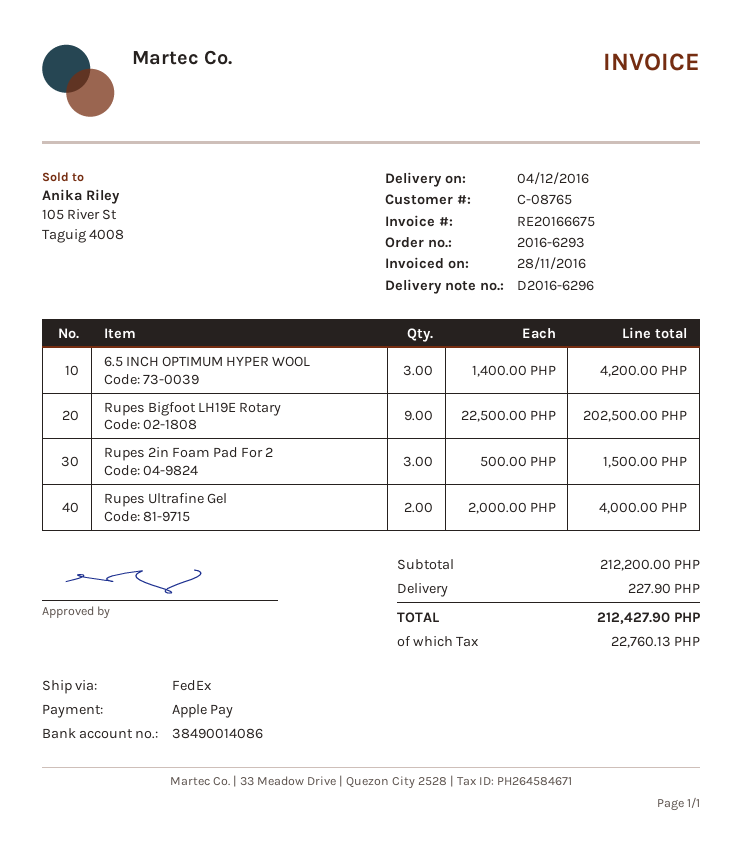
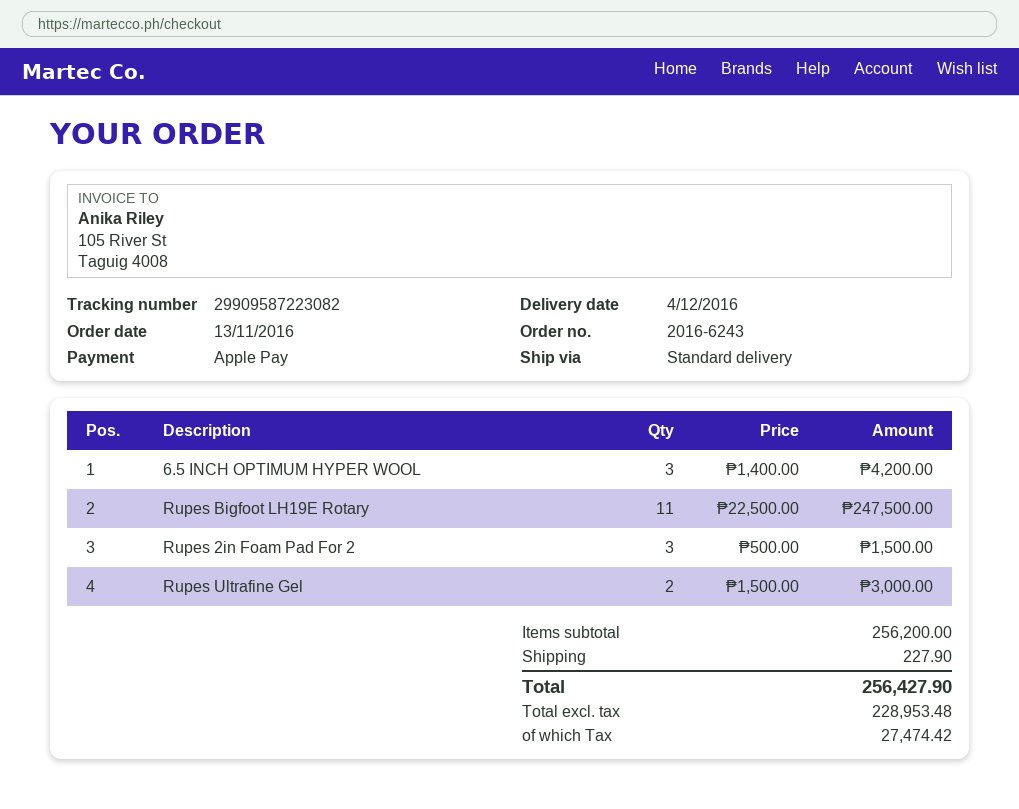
order number: 2016-6293 -> 2016-6243
shipping method: FedEx -> standard
Rupes Bigfoot LH19E Rotary: 9 x 22500.00 = 202500.00 -> 11 x 22500.00 = 247500.00
Rupes Ultrafine Gel: 2 x 2000.00 = 4000.00 -> 2 x 1500.00 = 3000.00
subtotal: 212200.00 -> 256200.00
tax: 22760.13 -> 27474.42
total: 212427.90 -> 256427.90

